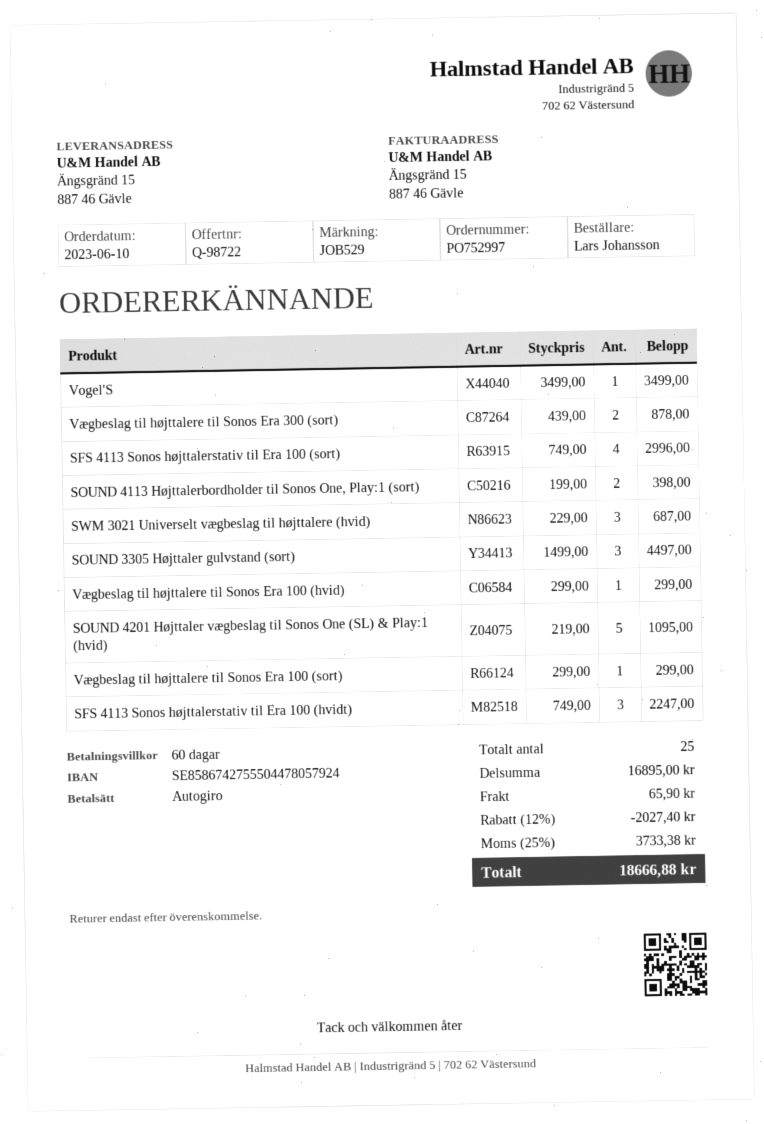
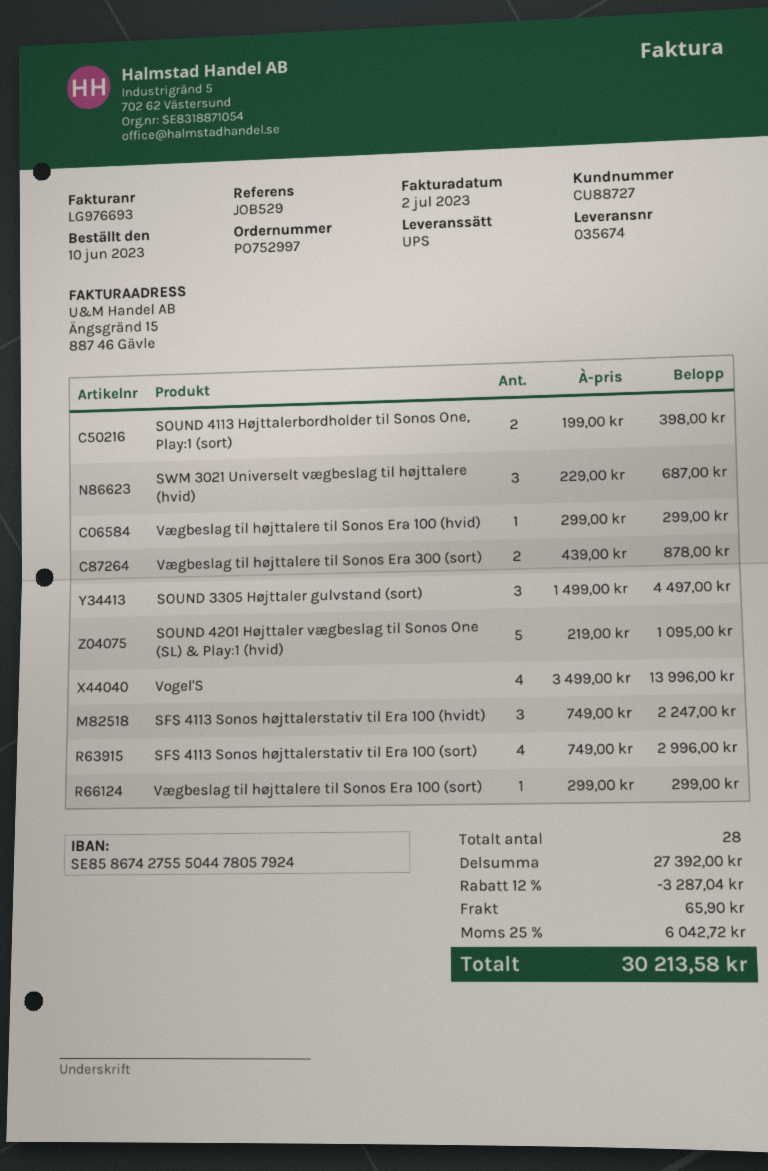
Vogel'S: 1 x 3499.00 = 3499.00 -> 4 x 3499.00 = 13996.00
total quantity: 25 -> 28
subtotal: 16895.00 -> 27392.00
discount: 12% = 2027.40 -> 12% = 3287.04
tax: 25% = 3733.38 -> 25% = 6042.72
total: 18666.88 -> 30213.58

